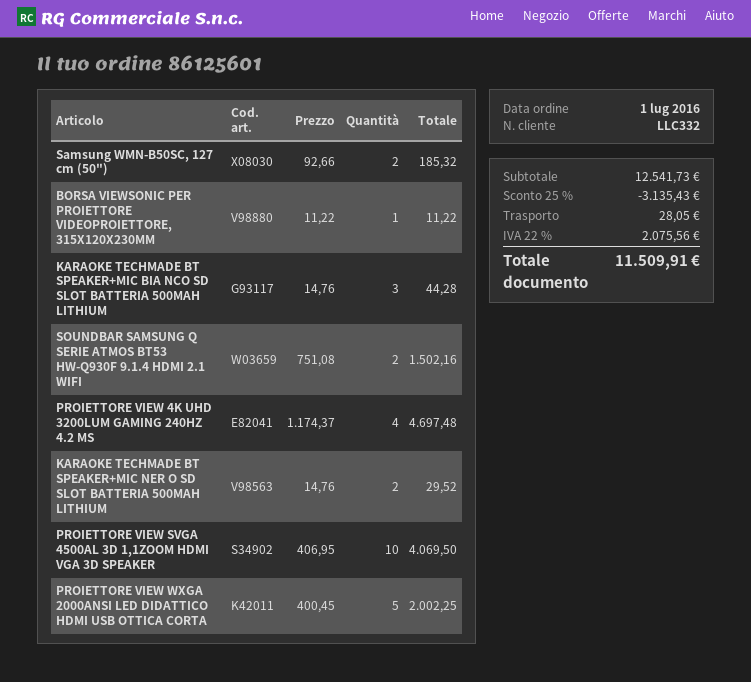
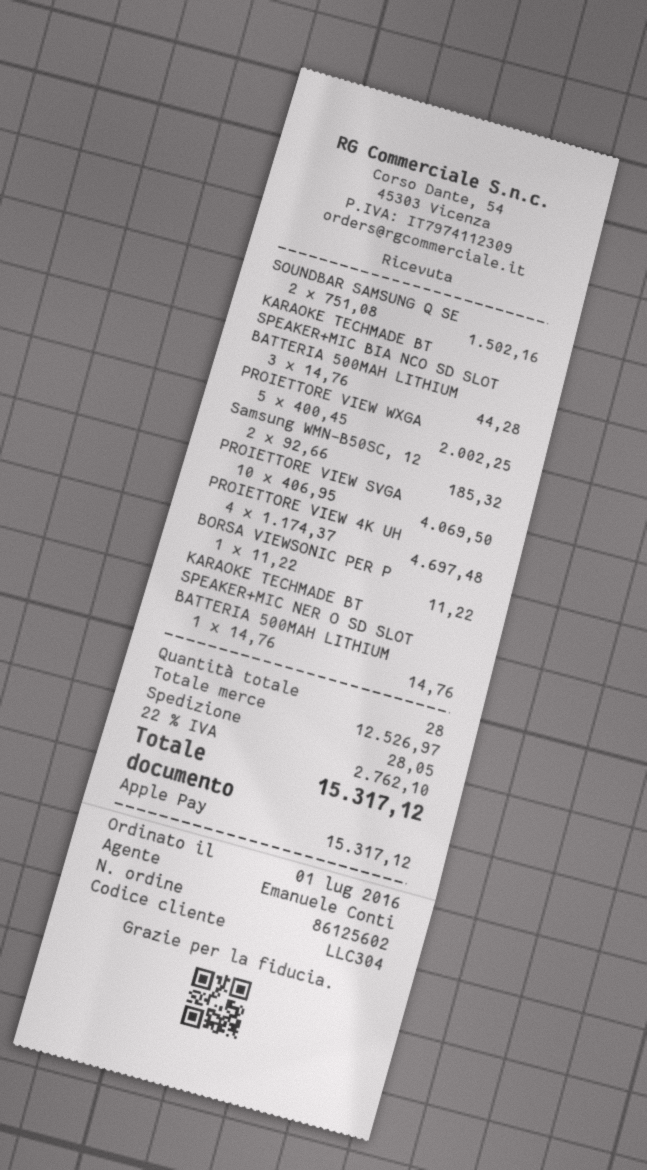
order number: 86125601 -> 86125602
customer number: LLC332 -> LLC304
KARAOKE TECHMADE BT SPEAKER+MIC NER O SD SLOT BATTERIA 500MAH LITHIUM: 2 x 14.76 = 29.52 -> 1 x 14.76 = 14.76
subtotal: 12541.73 -> 12526.97
discount: 25% = 3135.43 -> none
tax: 22% = 2075.56 -> 22% = 2762.10
total: 11509.91 -> 15317.12

